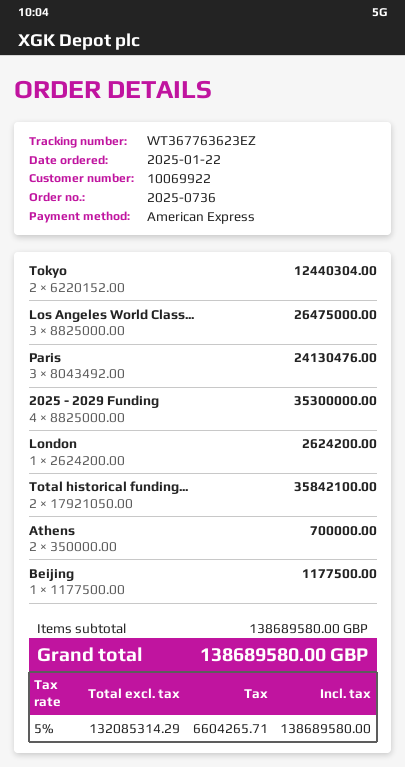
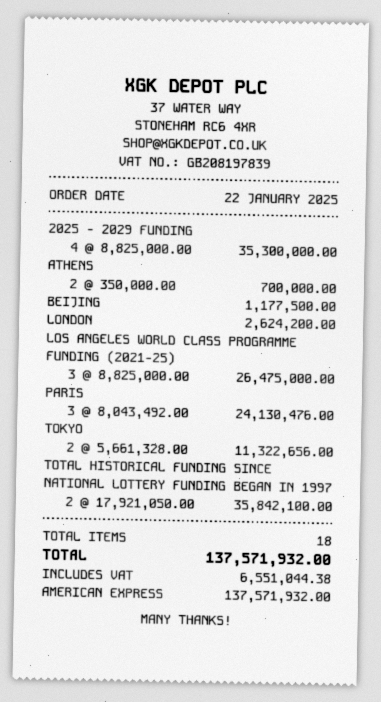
Tokyo: 2 x 6220152.00 = 12440304.00 -> 2 x 5661328.00 = 11322656.00
tax: 6604265.71 -> 6551044.38
total: 138689580.00 -> 137571932.00

